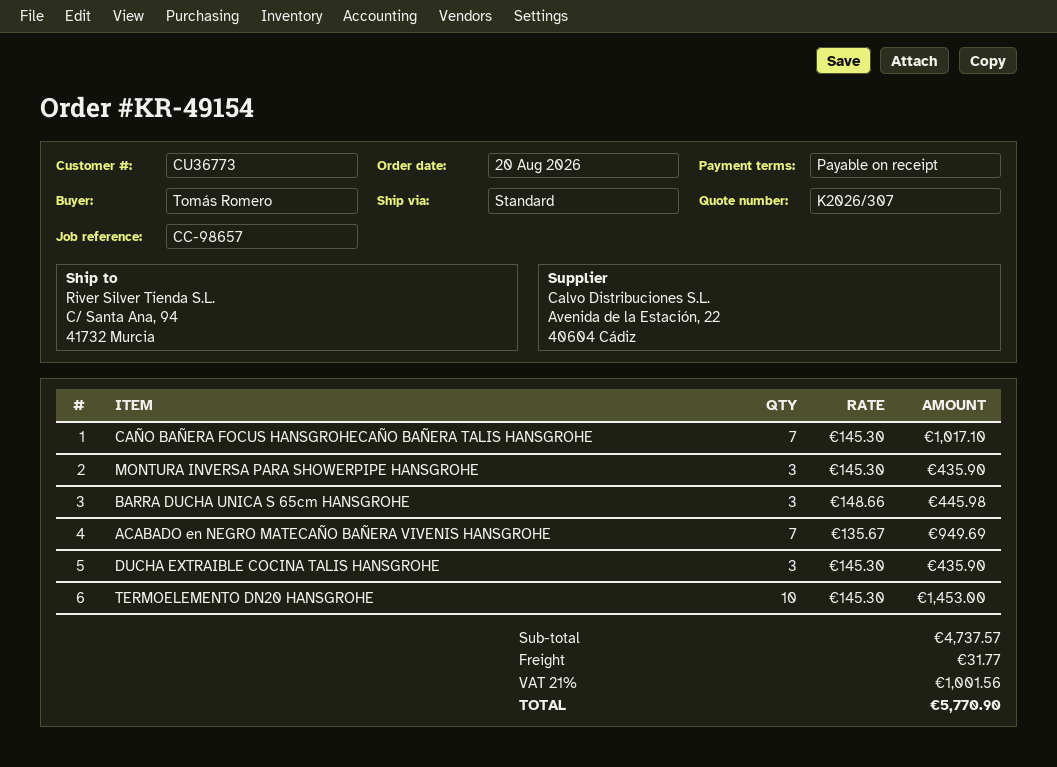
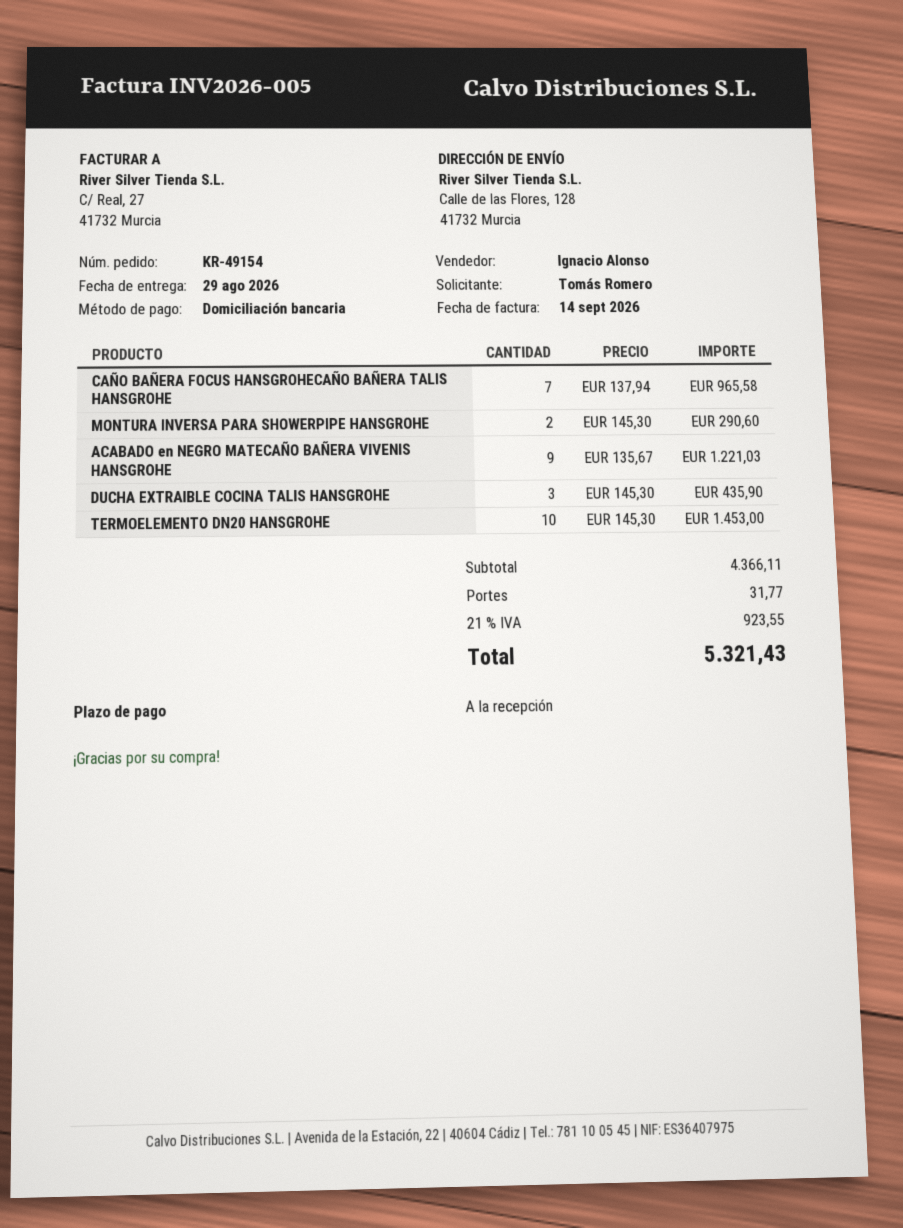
ship to: C/ Santa Ana, 94, 41732 Murcia -> Calle de las Flores, 128, 41732 Murcia
CAÑO BAÑERA FOCUS HANSGROHECAÑO BAÑERA TALIS HANSGROHE: 7 x 145.30 = 1017.10 -> 7 x 137.94 = 965.58
MONTURA INVERSA PARA SHOWERPIPE HANSGROHE: 3 x 145.30 = 435.90 -> 2 x 145.30 = 290.60
BARRA DUCHA UNICA S 65cm HANSGROHE: 3 x 148.66 = 445.98 -> none
ACABADO en NEGRO MATECAÑO BAÑERA VIVENIS HANSGROHE: 7 x 135.67 = 949.69 -> 9 x 135.67 = 1221.03
subtotal: 4737.57 -> 4366.11
tax: 21% = 1001.56 -> 21% = 923.55
total: 5770.90 -> 5321.43

